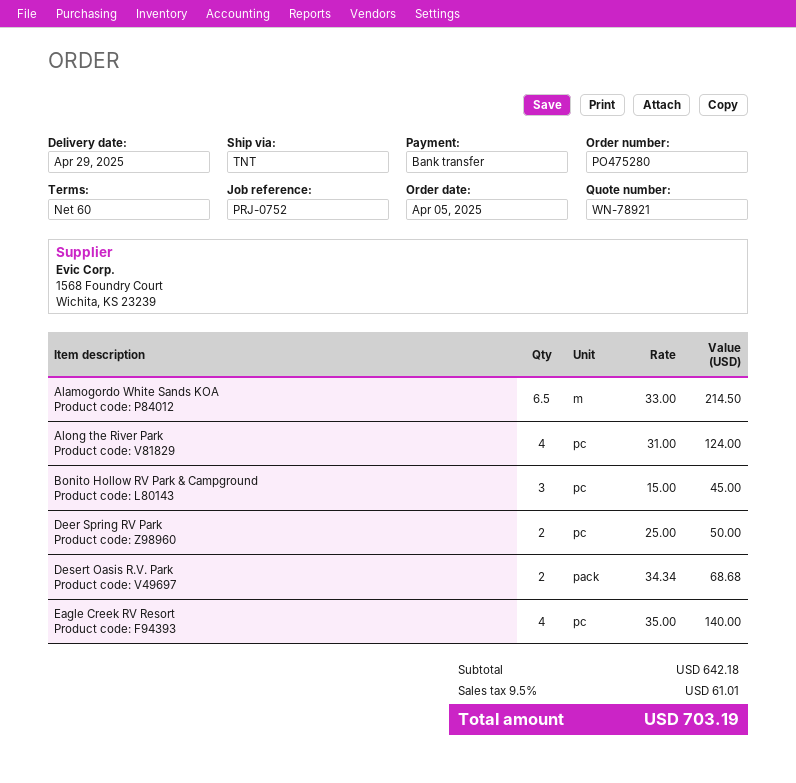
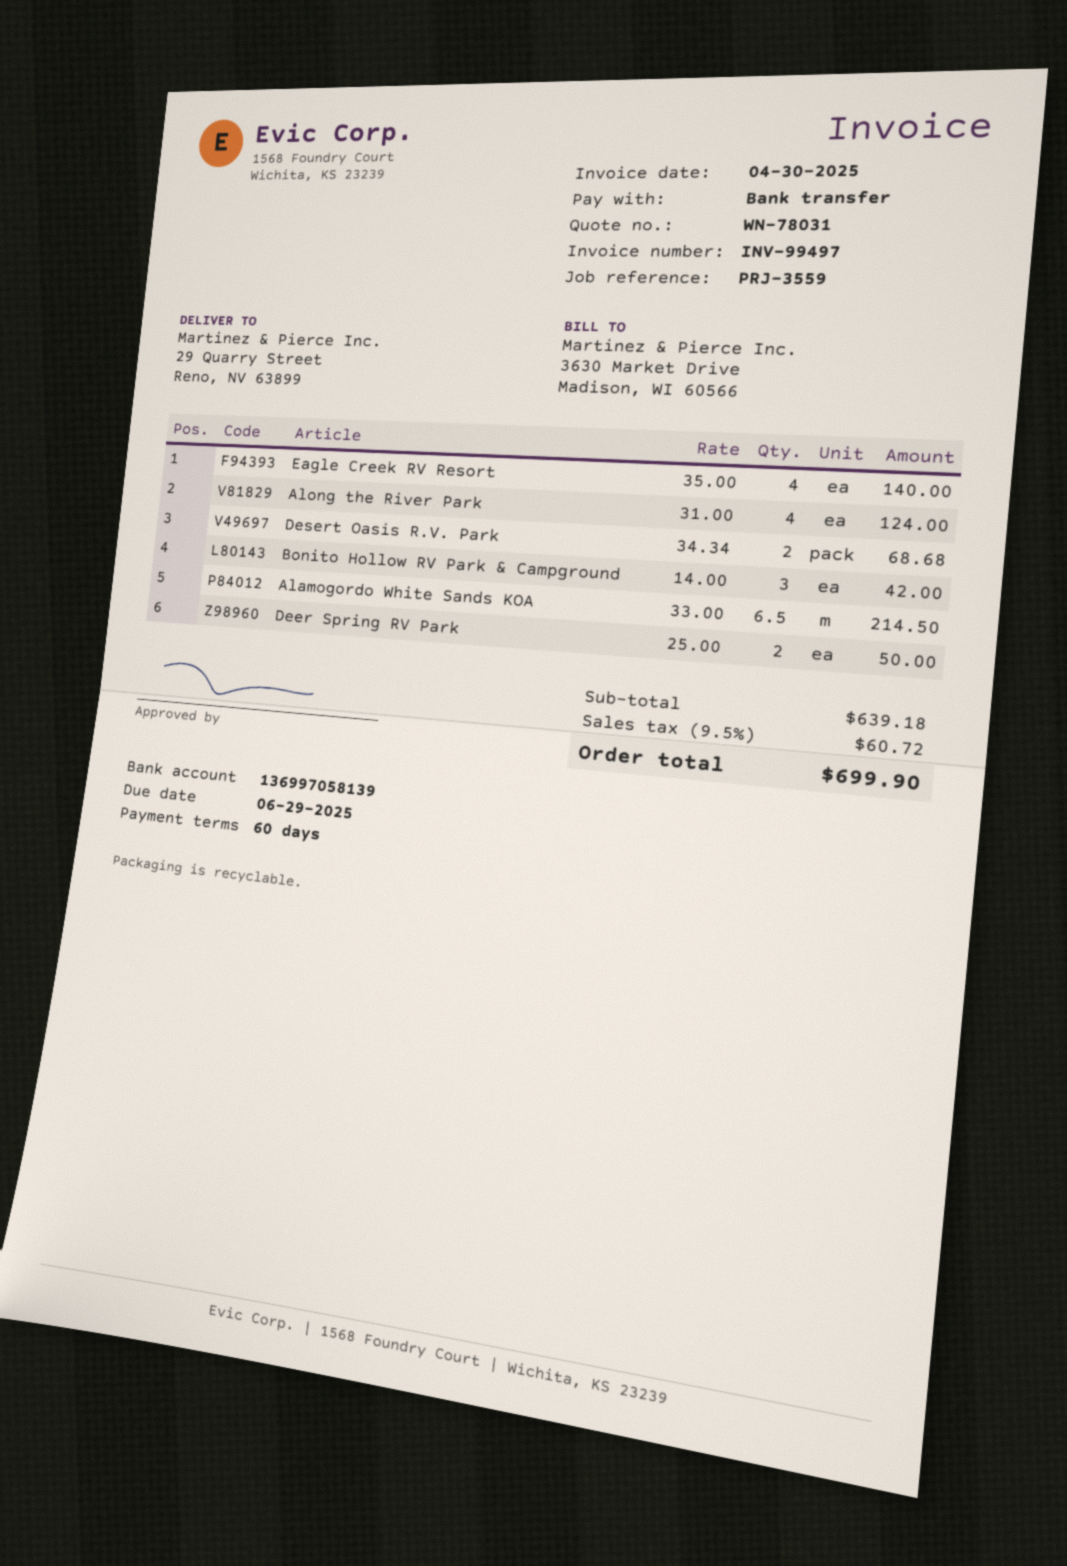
quote number: WN-78921 -> WN-78031
reference: PRJ-0752 -> PRJ-3559
Bonito Hollow RV Park & Campground: 3 x 15.00 = 45.00 -> 3 x 14.00 = 42.00
subtotal: 642.18 -> 639.18
tax: 9.5% = 61.01 -> 9.5% = 60.72
total: 703.19 -> 699.90

